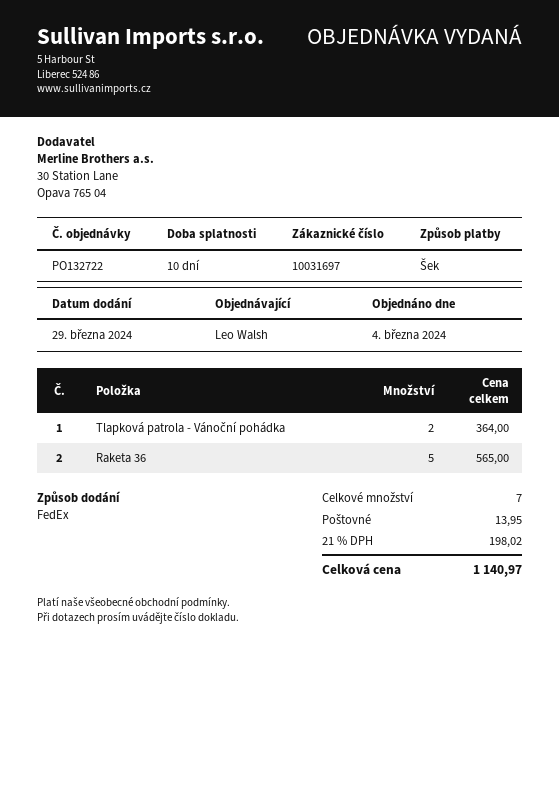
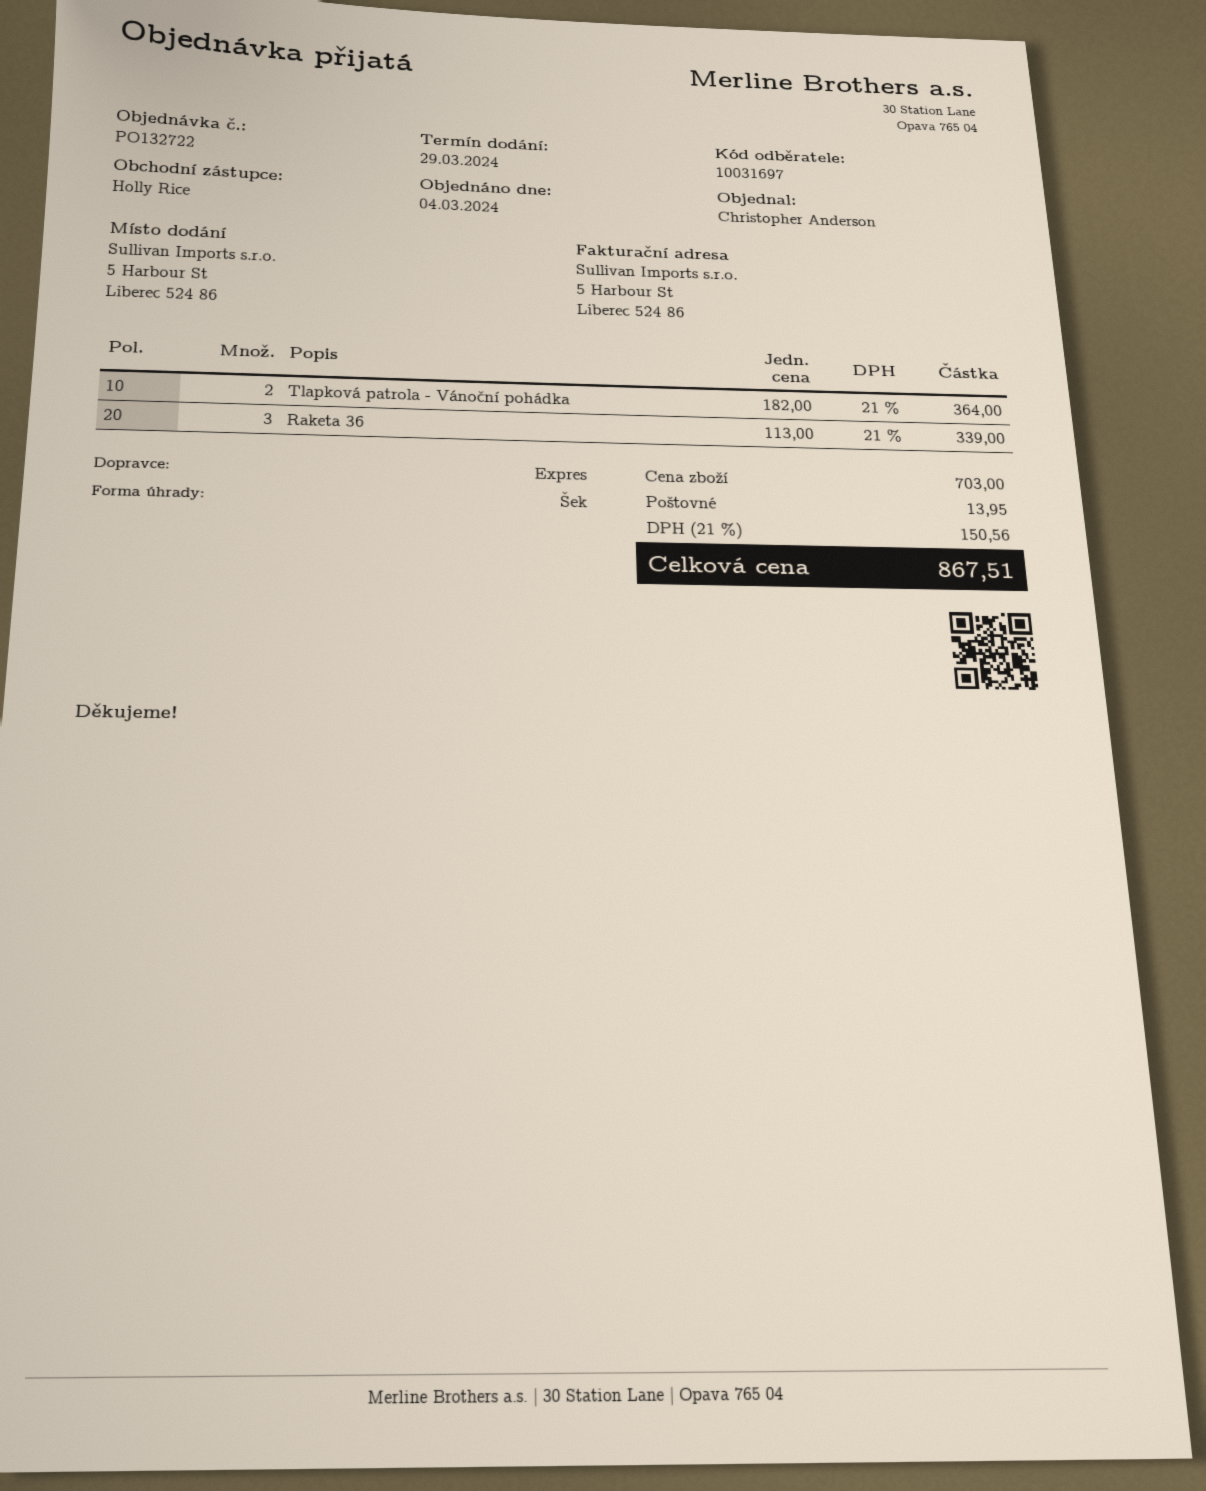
ordered by: Leo Walsh -> Christopher Anderson
shipping method: FedEx -> express
Raketa 36: 5 for 565.00 -> 3 for 339.00
tax: 21% = 198.02 -> 21% = 150.56
total: 1140.97 -> 867.51

